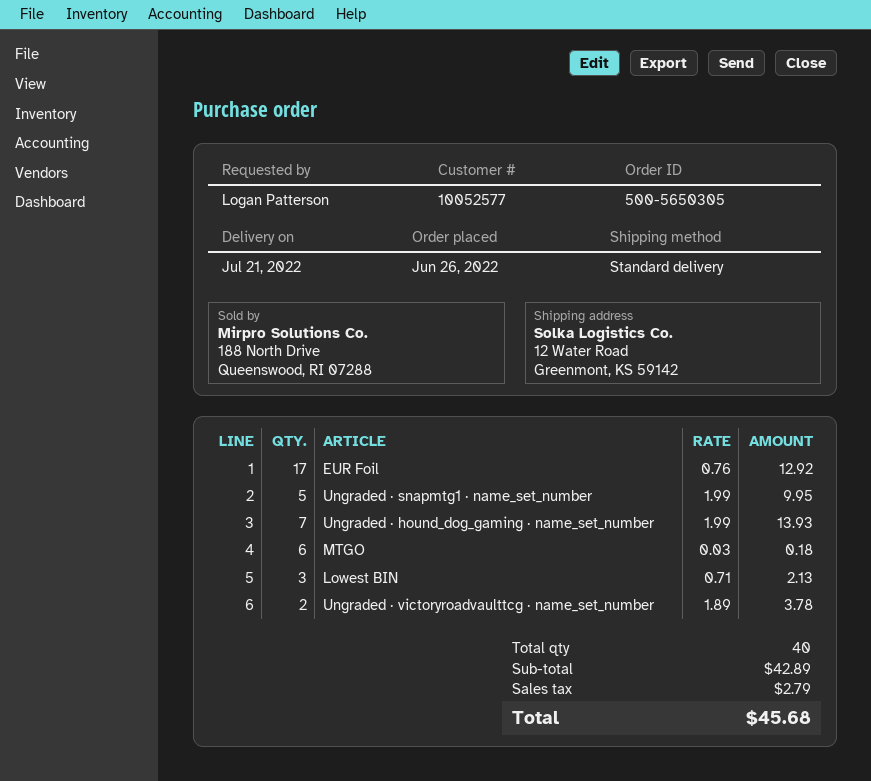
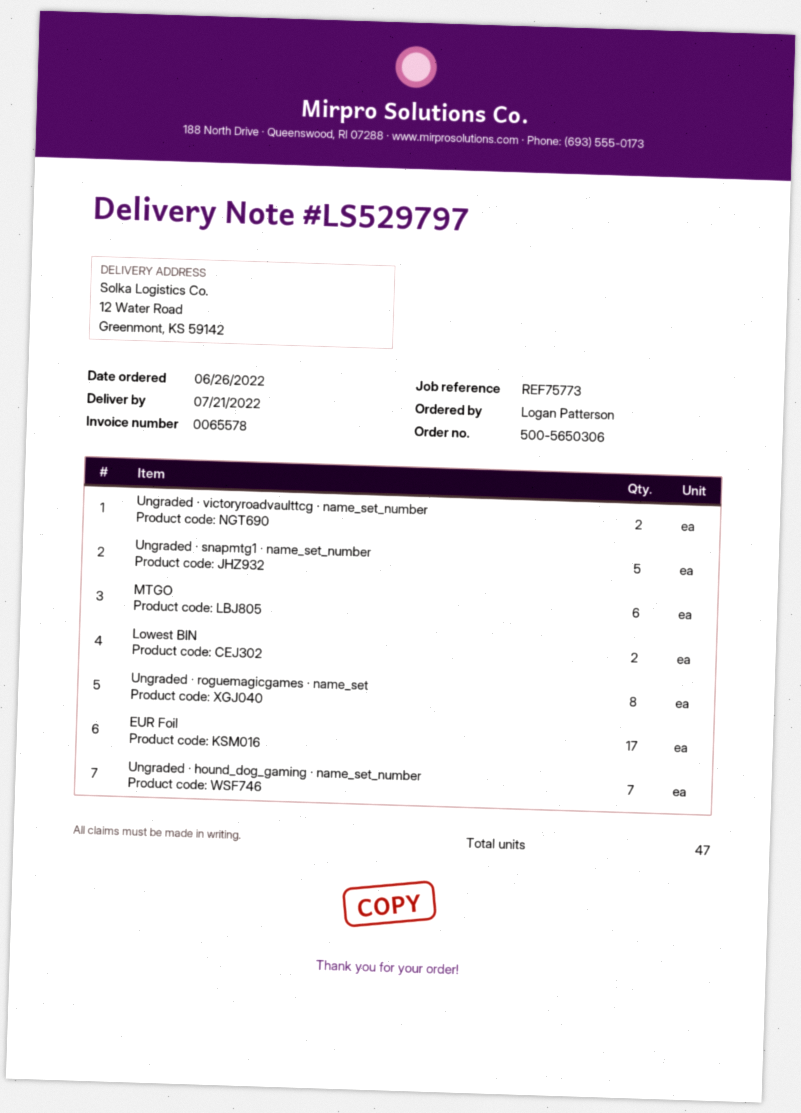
order number: 500-5650305 -> 500-5650306
Lowest BIN: 3 -> 2
Ungraded · roguemagicgames · name_set: none -> 8
total quantity: 40 -> 47

